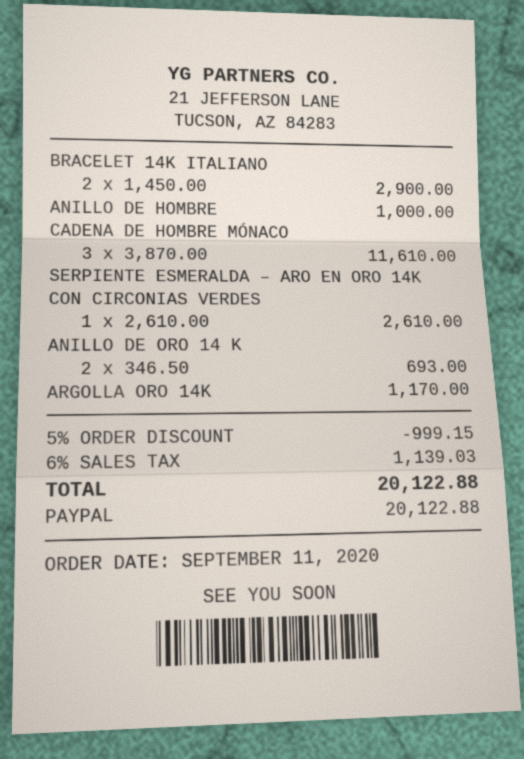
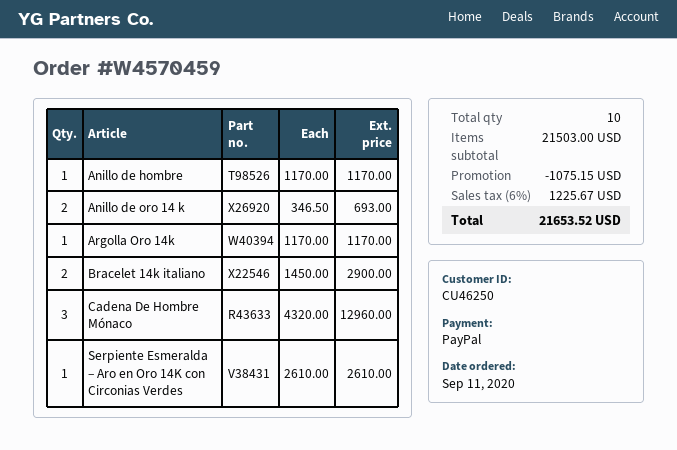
ANILLO DE HOMBRE: 1 x 1000.00 = 1000.00 -> 1 x 1170.00 = 1170.00
CADENA DE HOMBRE MÓNACO: 3 x 3870.00 = 11610.00 -> 3 x 4320.00 = 12960.00
discount: 999.15 -> 1075.15
tax: 6% = 1139.03 -> 6% = 1225.67
total: 20122.88 -> 21653.52

